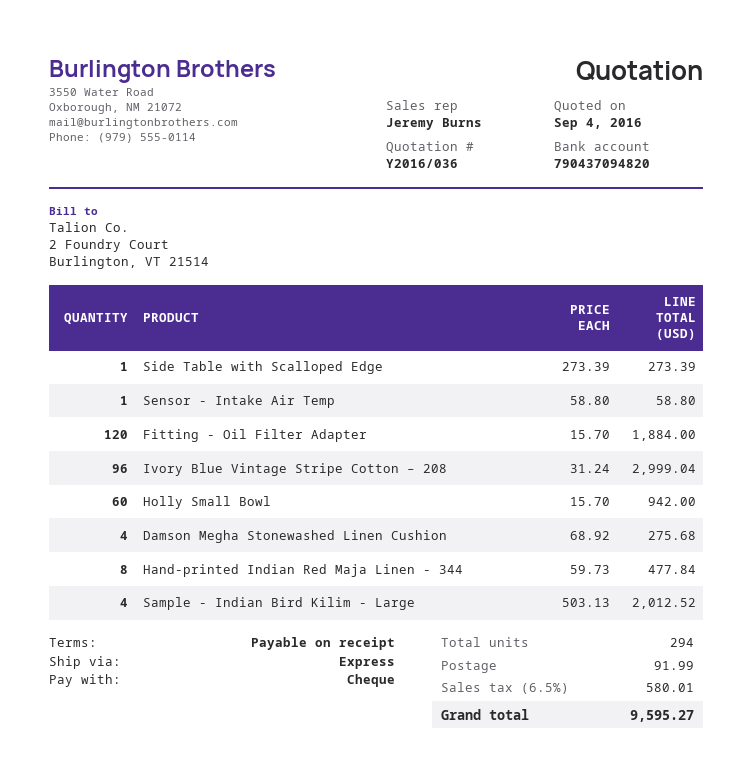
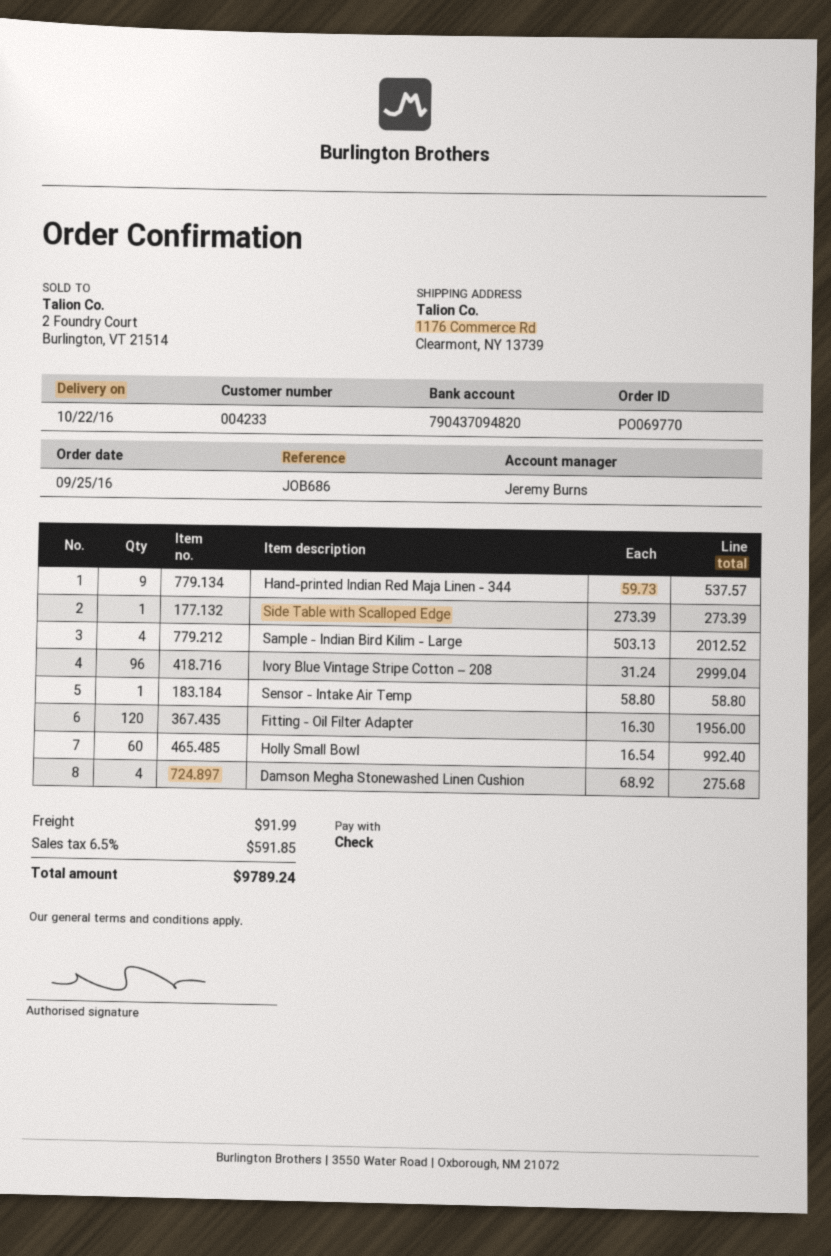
Fitting - Oil Filter Adapter: 120 x 15.70 = 1884.00 -> 120 x 16.30 = 1956.00
Holly Small Bowl: 60 x 15.70 = 942.00 -> 60 x 16.54 = 992.40
Hand-printed Indian Red Maja Linen - 344: 8 x 59.73 = 477.84 -> 9 x 59.73 = 537.57
tax: 6.5% = 580.01 -> 6.5% = 591.85
total: 9595.27 -> 9789.24

